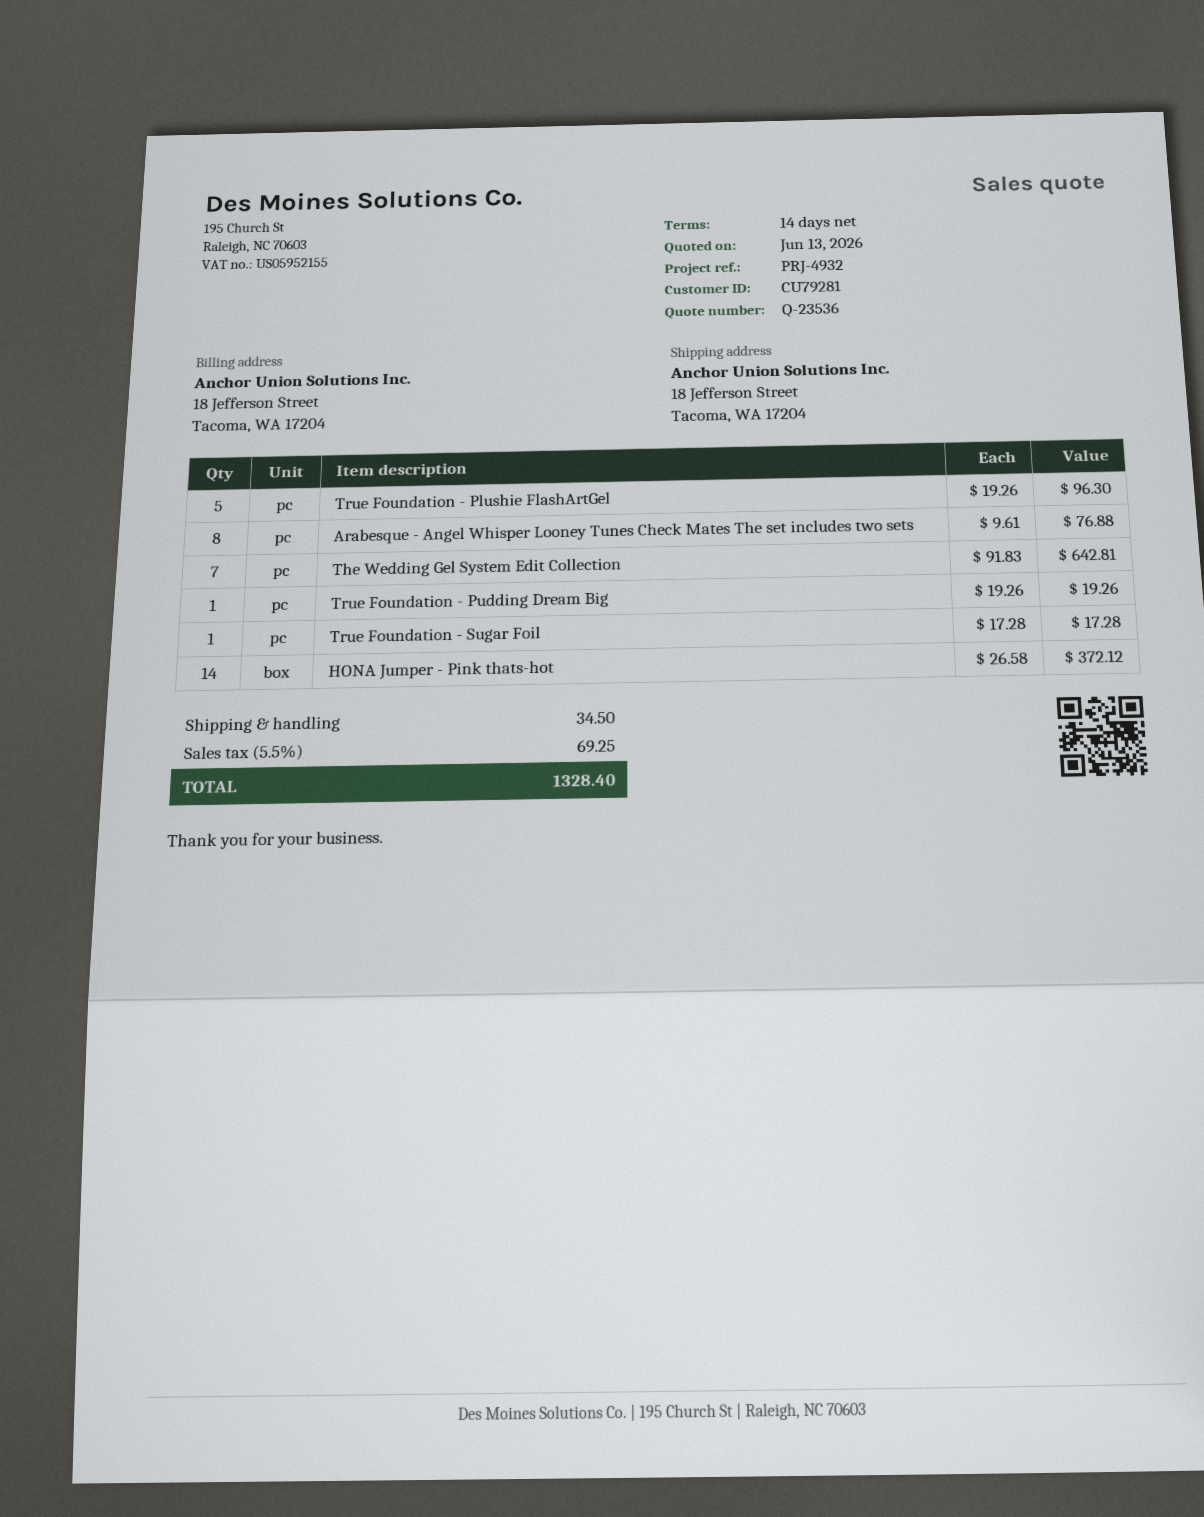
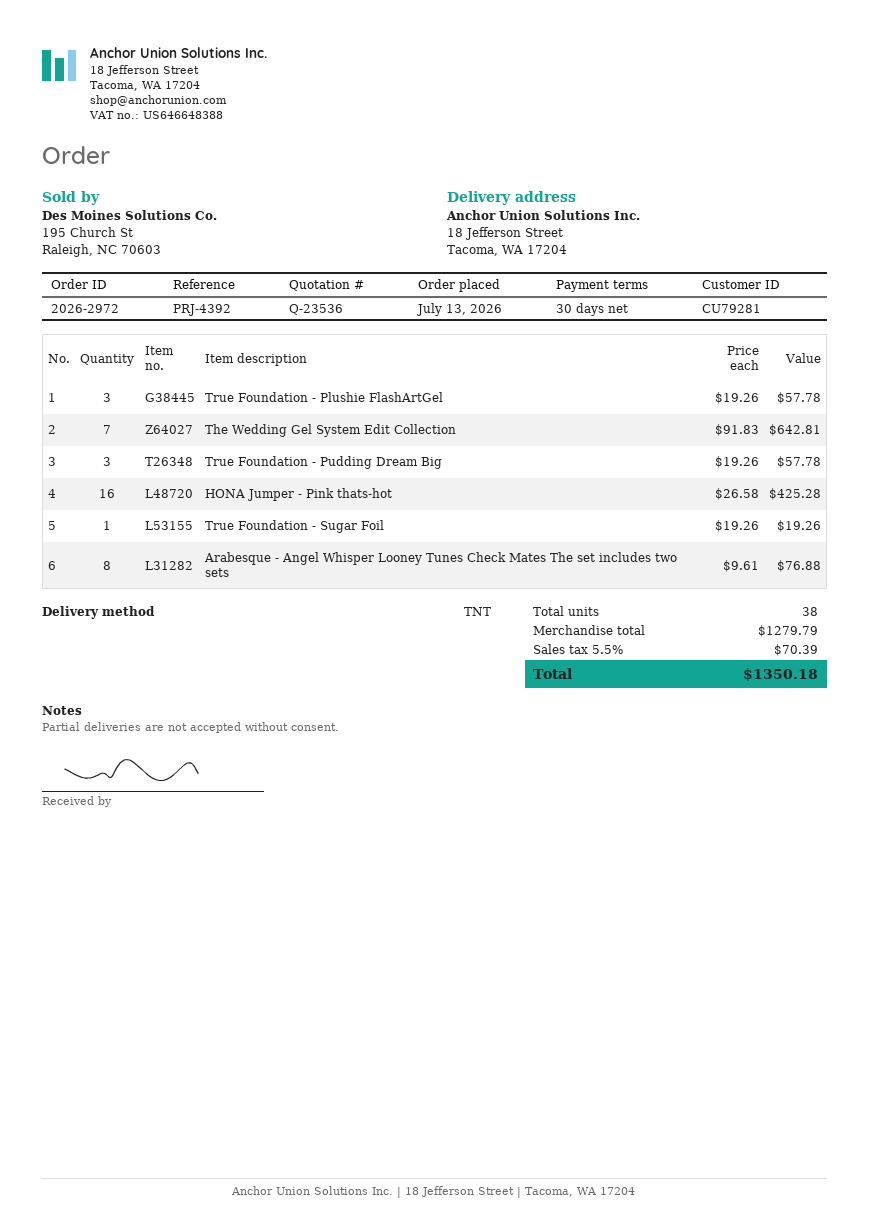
payment terms: 14 days -> 30 days
reference: PRJ-4932 -> PRJ-4392
True Foundation - Plushie FlashArtGel: 5 x 19.26 = 96.30 -> 3 x 19.26 = 57.78
True Foundation - Pudding Dream Big: 1 x 19.26 = 19.26 -> 3 x 19.26 = 57.78
True Foundation - Sugar Foil: 1 x 17.28 = 17.28 -> 1 x 19.26 = 19.26
HONA Jumper - Pink thats-hot: 14 x 26.58 = 372.12 -> 16 x 26.58 = 425.28
shipping: 34.50 -> none
tax: 5.5% = 69.25 -> 5.5% = 70.39
total: 1328.40 -> 1350.18

